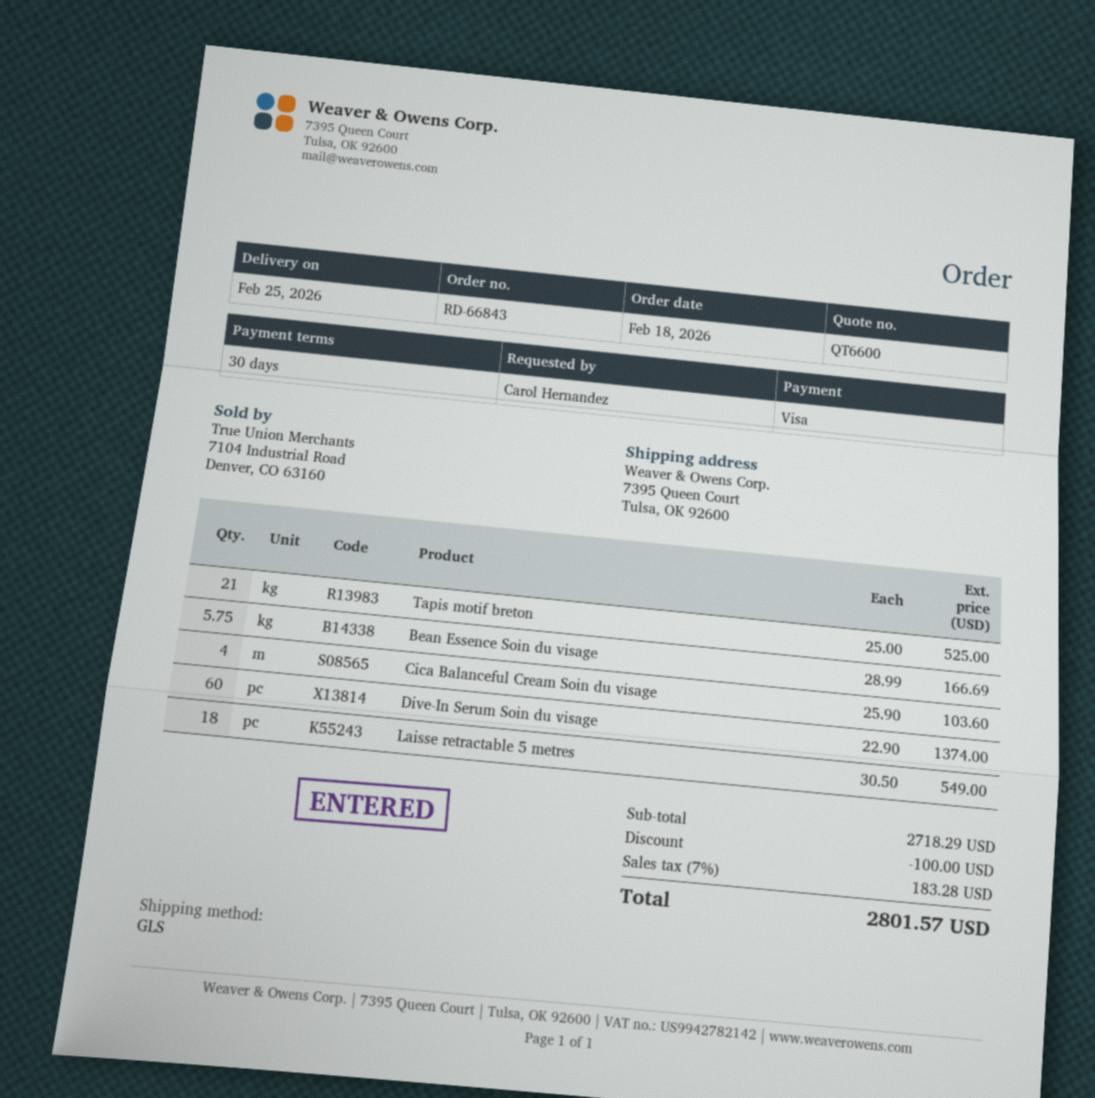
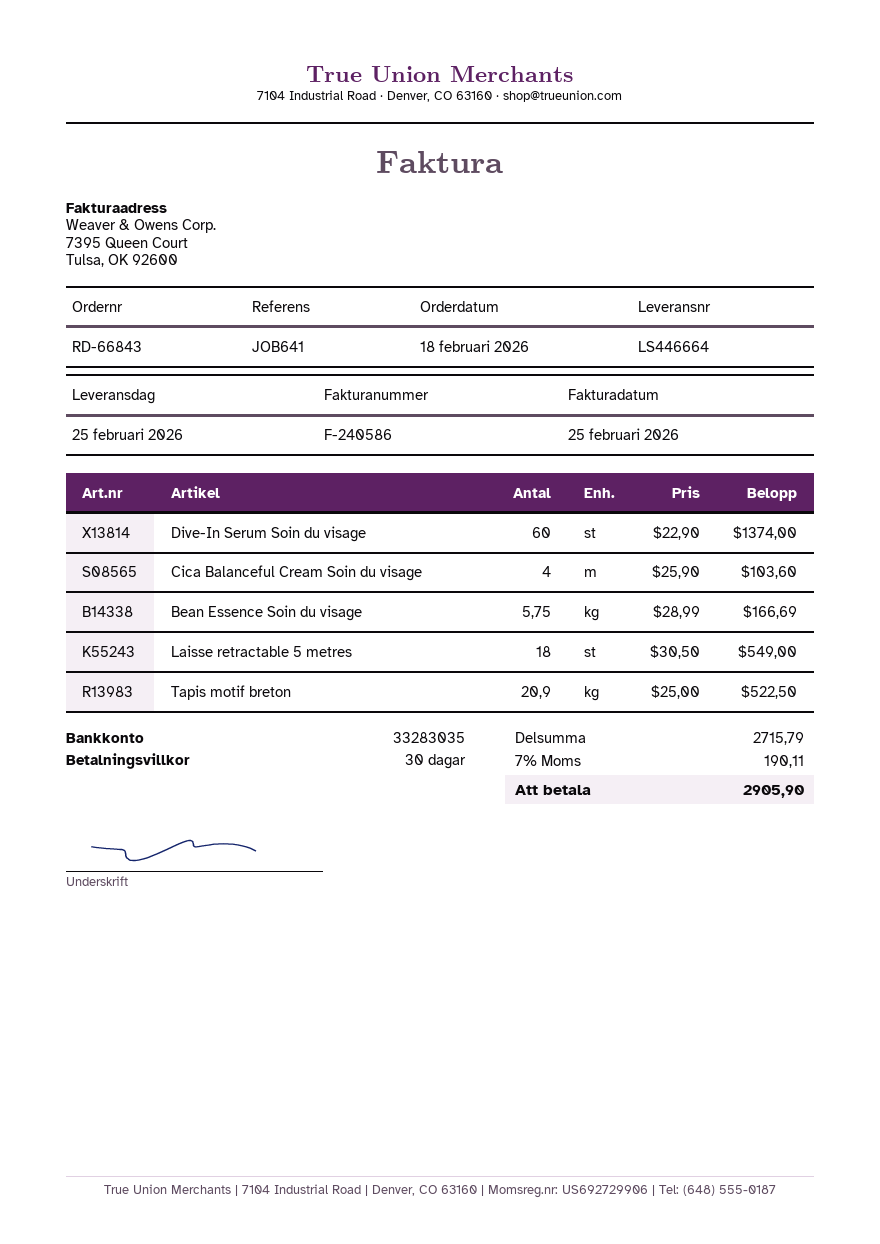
Tapis motif breton: 21 x 25.00 = 525.00 -> 20.9 x 25.00 = 522.50
subtotal: 2718.29 -> 2715.79
discount: 100.00 -> none
tax: 7% = 183.28 -> 7% = 190.11
total: 2801.57 -> 2905.90

